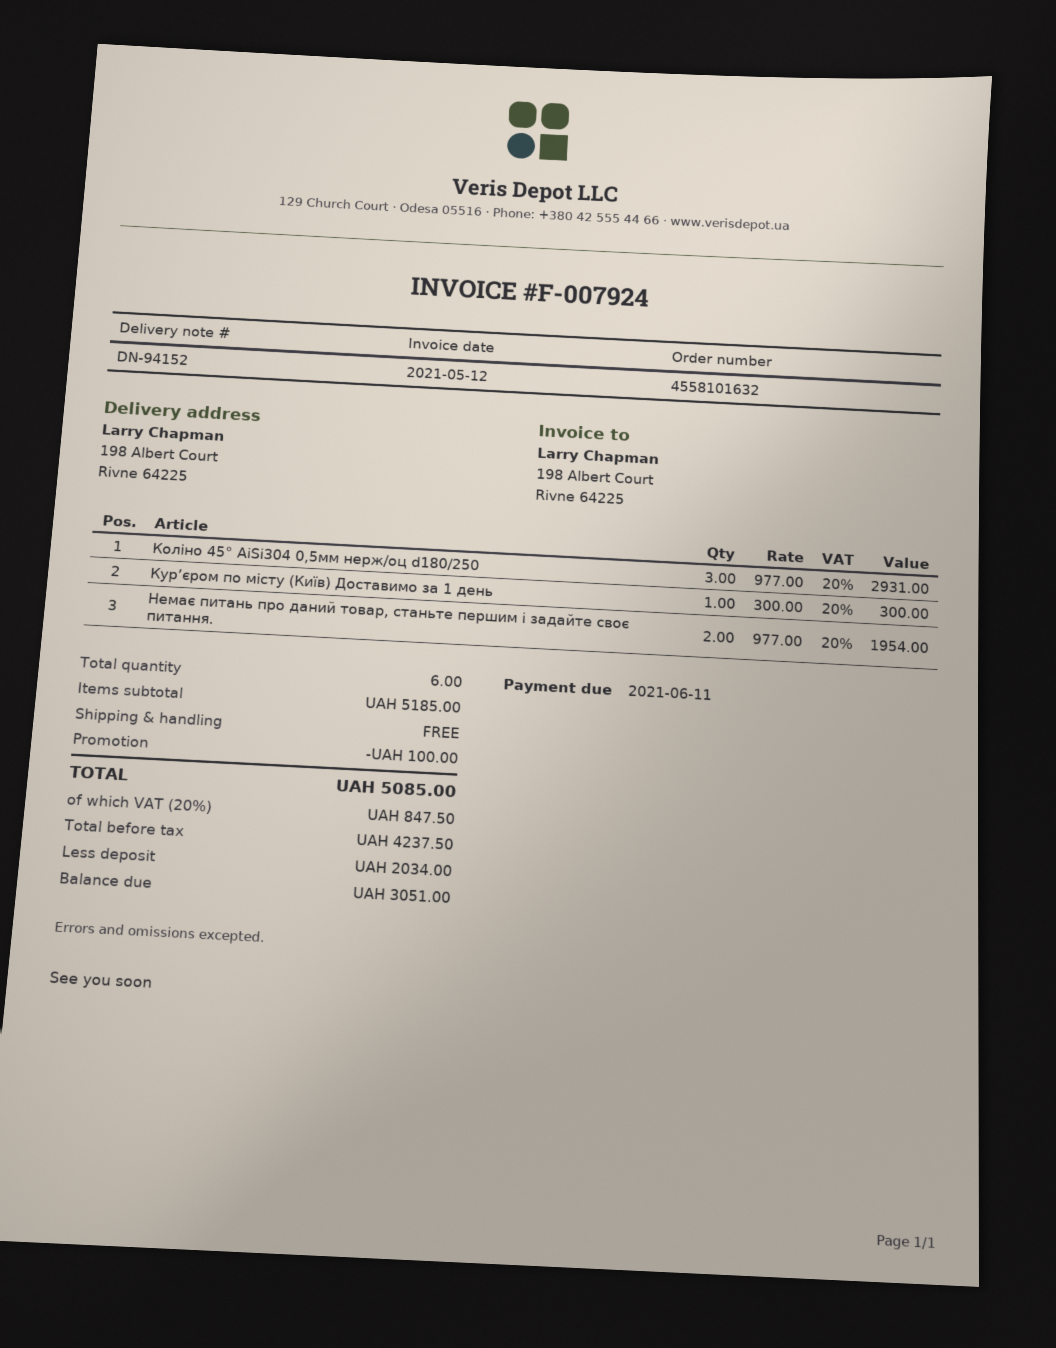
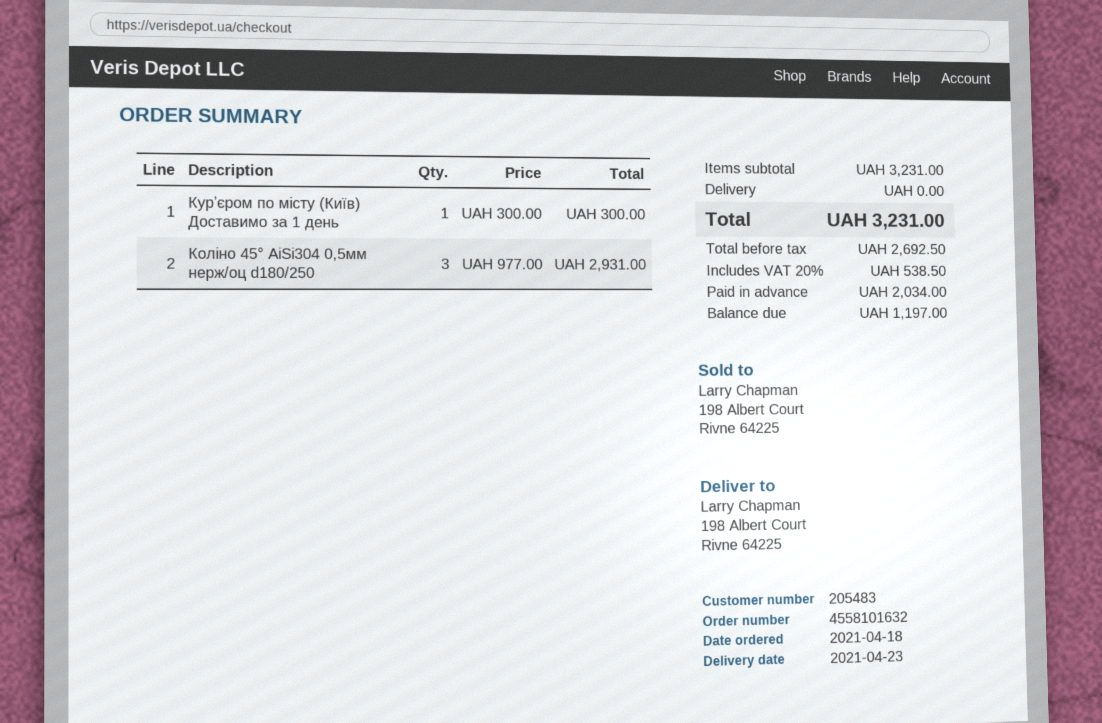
Немає питань про даний товар, станьте першим і задайте своє питання.: 2 x 977.00 = 1954.00 -> none
subtotal: 5185.00 -> 3231.00
discount: 100.00 -> none
net: 4237.50 -> 2692.50
tax: 20% = 847.50 -> 20% = 538.50
total: 5085.00 -> 3231.00
balance: 3051.00 -> 1197.00

